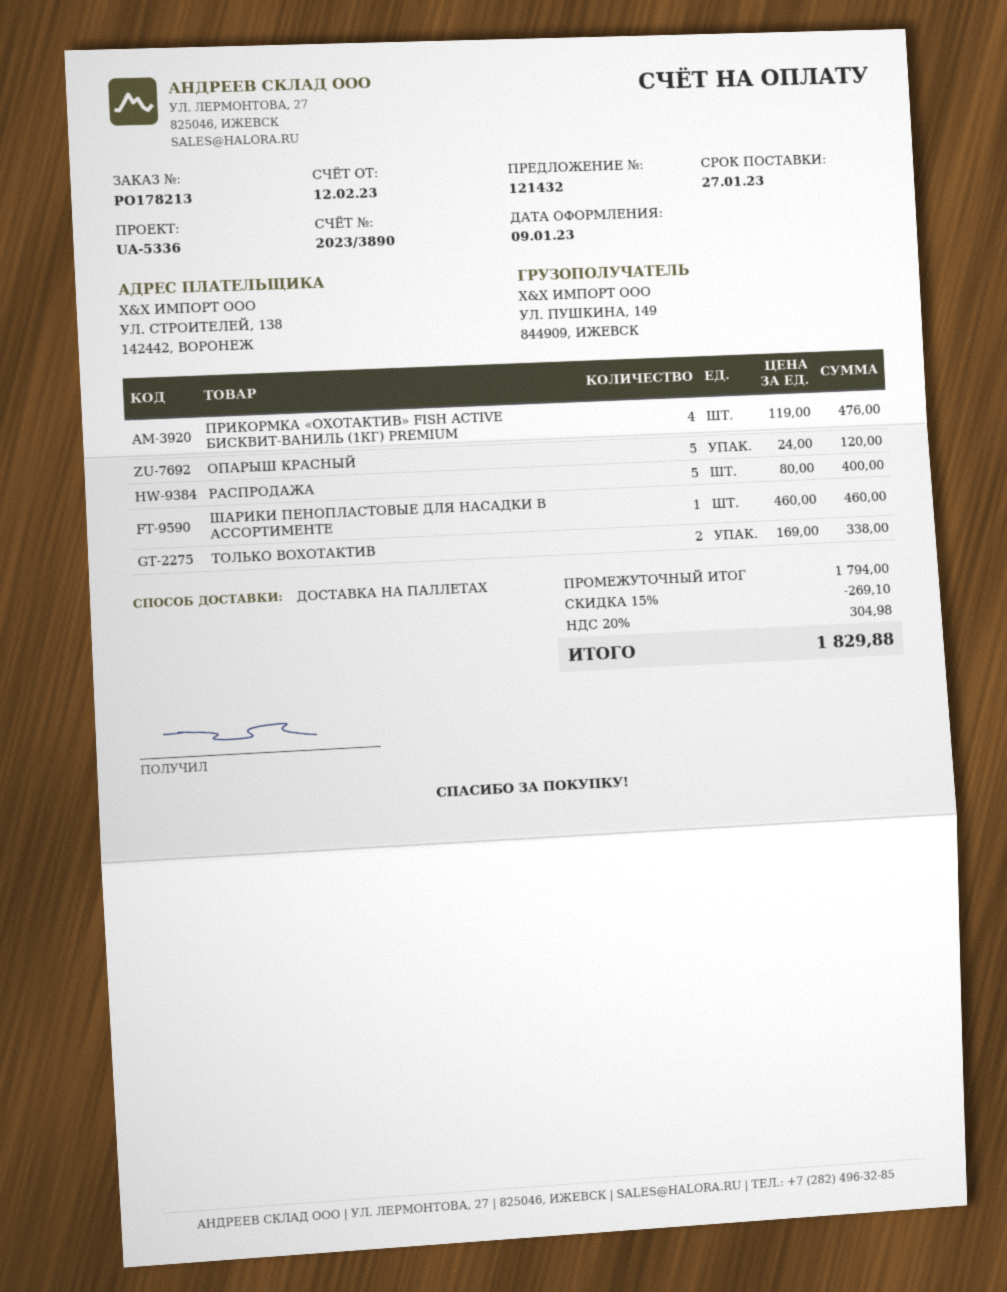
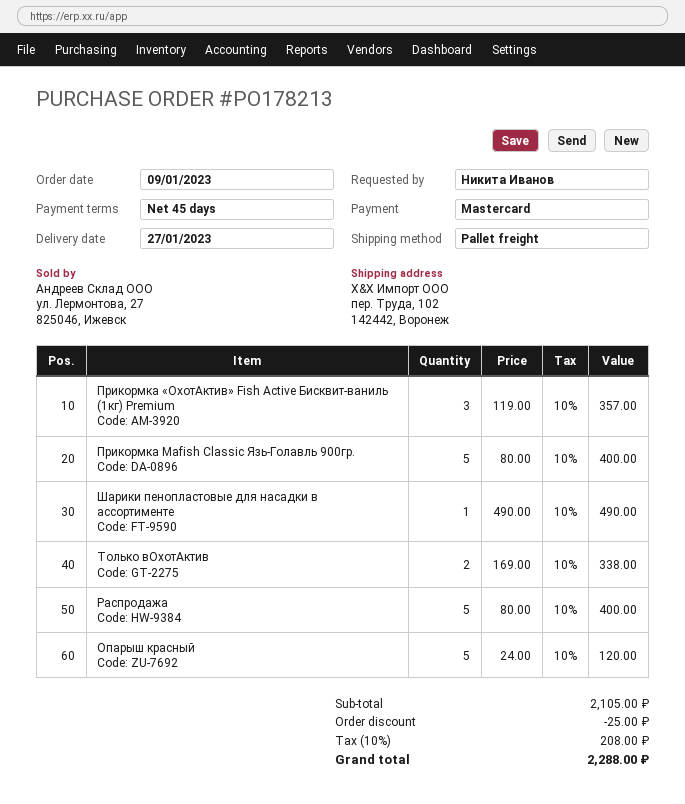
ship to: УЛ. ПУШКИНА, 149, 844909, ИЖЕВСК -> пер. Труда, 102, 142442, Воронеж
ПРИКОРМКА «ОХОТАКТИВ» FISH ACTIVE БИСКВИТ-ВАНИЛЬ (1КГ) PREMIUM: 4 x 119.00 = 476.00 -> 3 x 119.00 = 357.00
ШАРИКИ ПЕНОПЛАСТОВЫЕ ДЛЯ НАСАДКИ В АССОРТИМЕНТЕ: 1 x 460.00 = 460.00 -> 1 x 490.00 = 490.00
Прикормка Mafish Classiс Язь-Голавль 900гр.: none -> 5 x 80.00 = 400.00
subtotal: 1794.00 -> 2105.00
discount: 269.10 -> 25.00
tax: 20% = 304.98 -> 10% = 208.00
total: 1829.88 -> 2288.00

